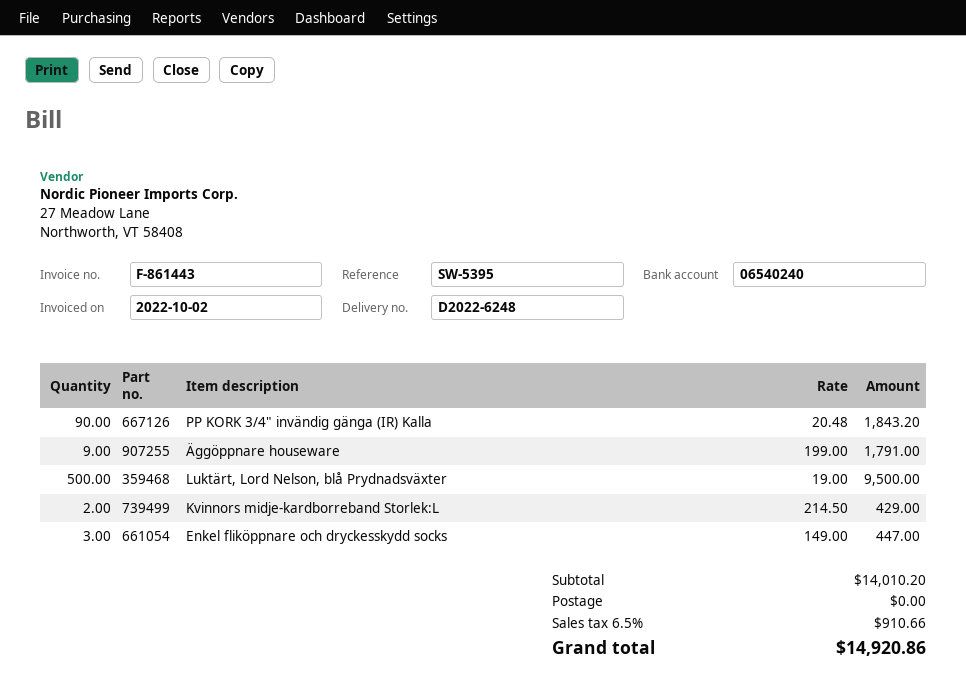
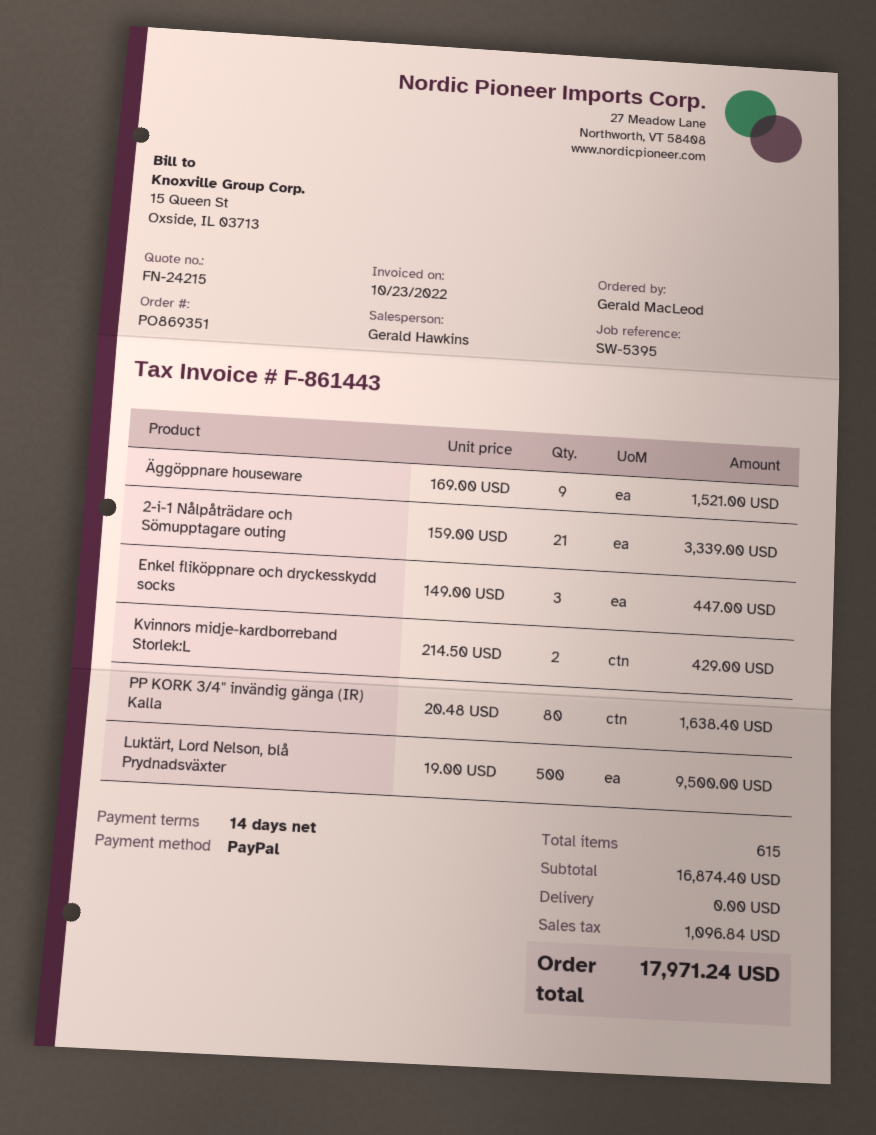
invoice date: 2022-10-02 -> 2022-10-23
PP KORK 3/4" invändig gänga (IR) Kalla: 90 x 20.48 = 1843.20 -> 80 x 20.48 = 1638.40
Äggöppnare houseware: 9 x 199.00 = 1791.00 -> 9 x 169.00 = 1521.00
2-i-1 Nålpåträdare och Sömupptagare outing: none -> 21 x 159.00 = 3339.00
subtotal: 14010.20 -> 16874.40
tax: 910.66 -> 1096.84
total: 14920.86 -> 17971.24

